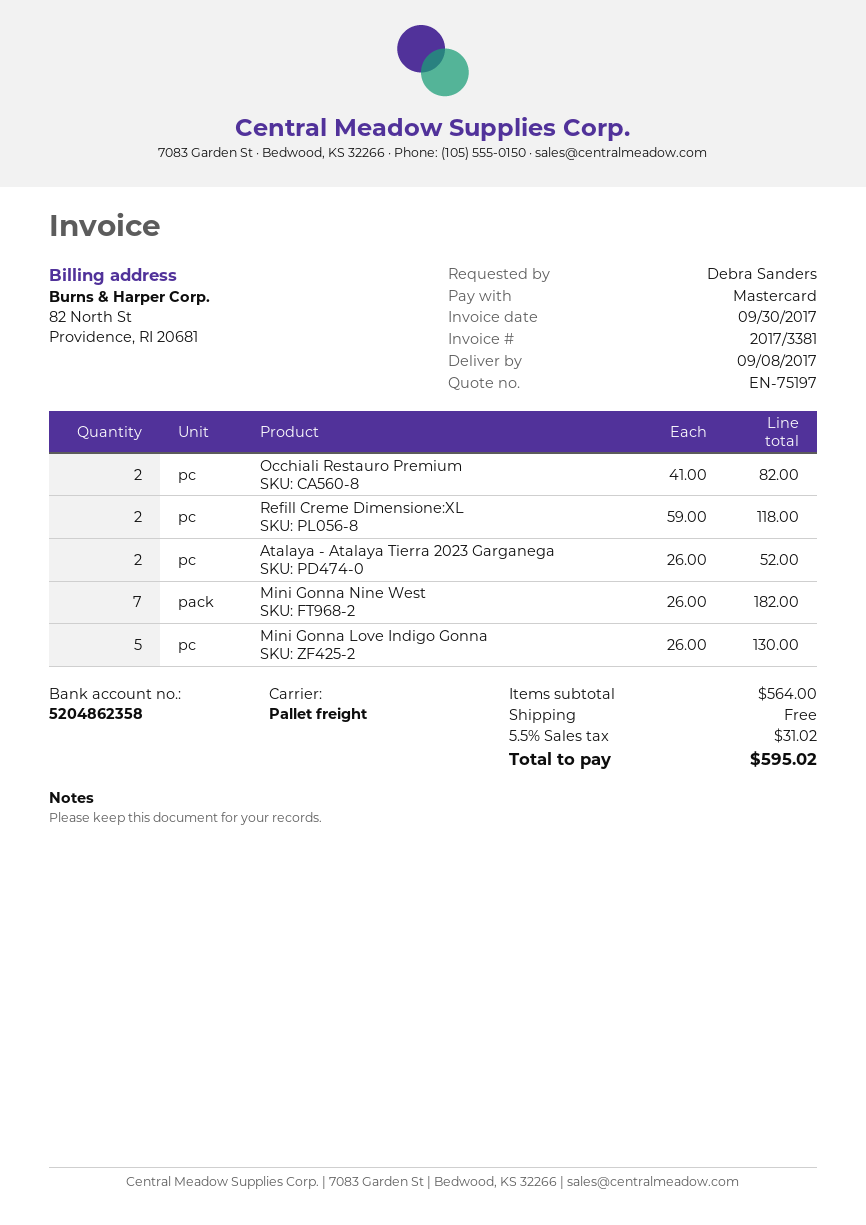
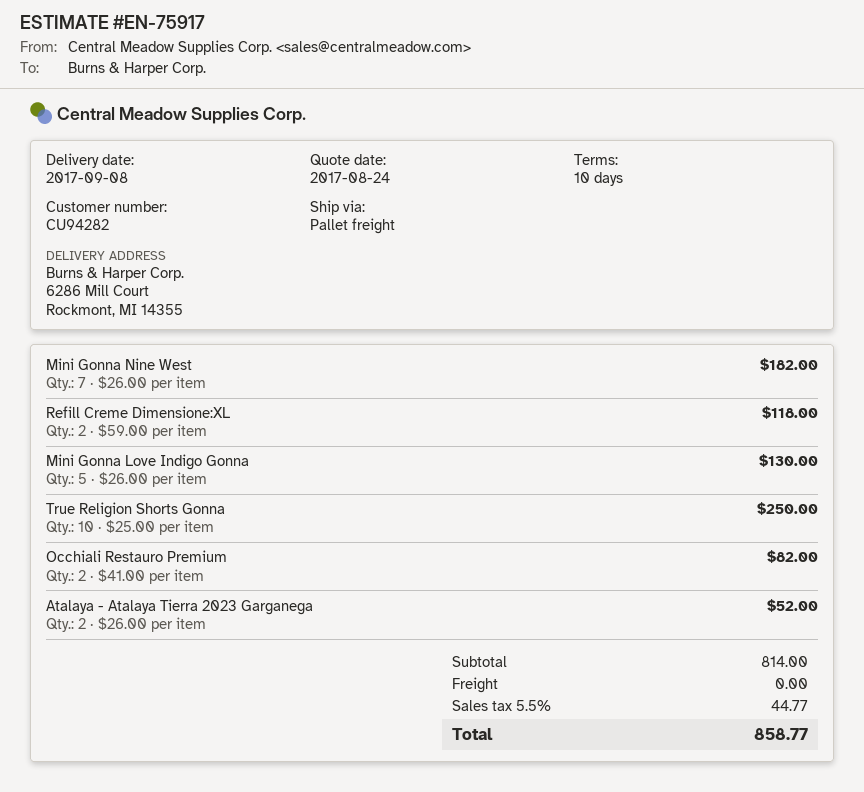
quote number: EN-75197 -> EN-75917
True Religion Shorts Gonna: none -> 10 x 25.00 = 250.00
subtotal: 564.00 -> 814.00
tax: 5.5% = 31.02 -> 5.5% = 44.77
total: 595.02 -> 858.77

